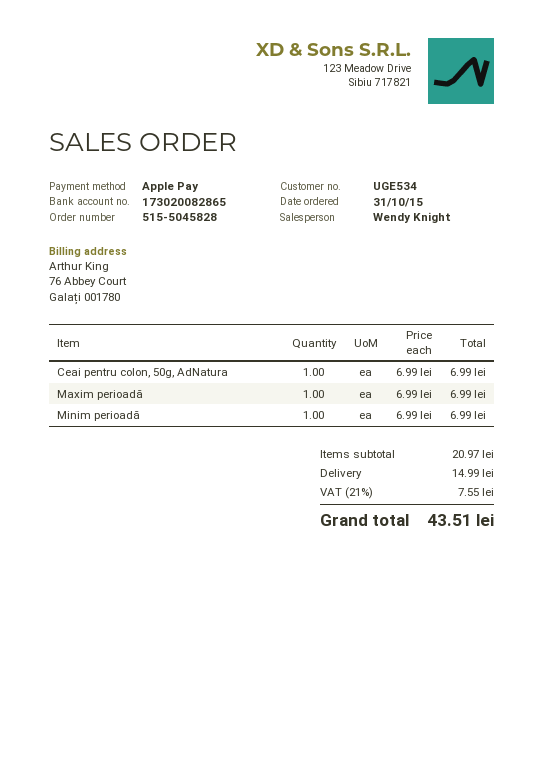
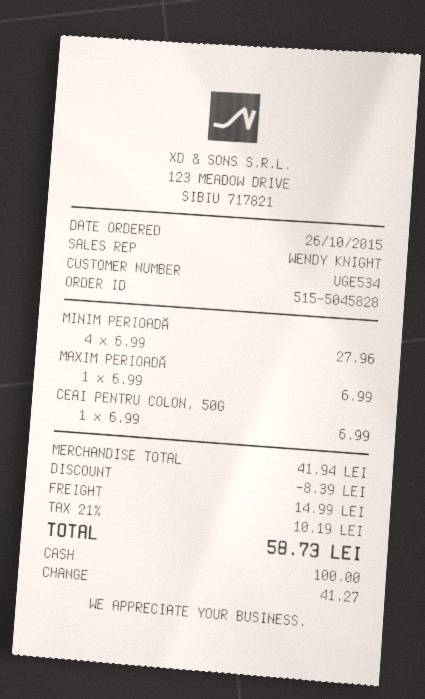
order date: 2015-10-31 -> 2015-10-26
payment method: Apple Pay -> cash
Minim perioadă: 1 x 6.99 = 6.99 -> 4 x 6.99 = 27.96
subtotal: 20.97 -> 41.94
discount: none -> 8.39
tax: 21% = 7.55 -> 21% = 10.19
total: 43.51 -> 58.73

